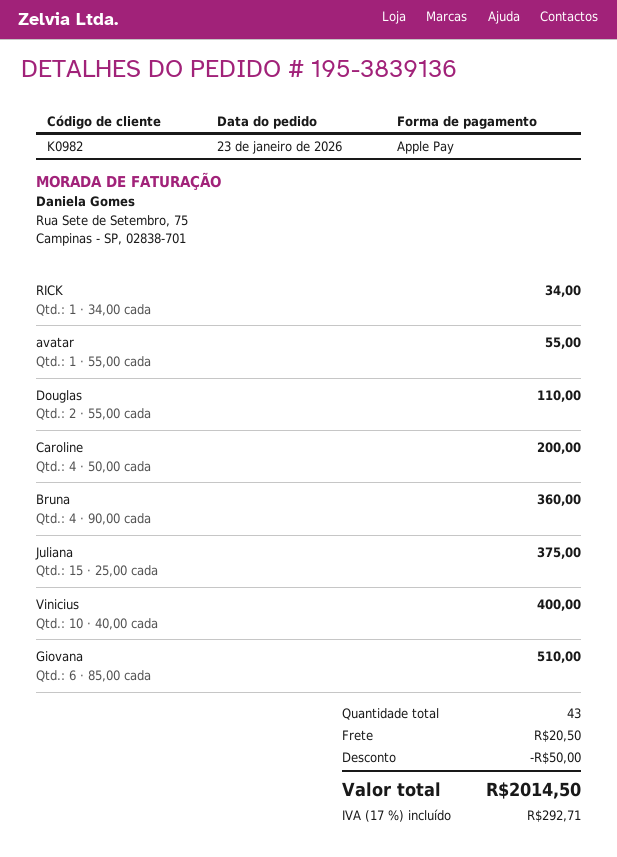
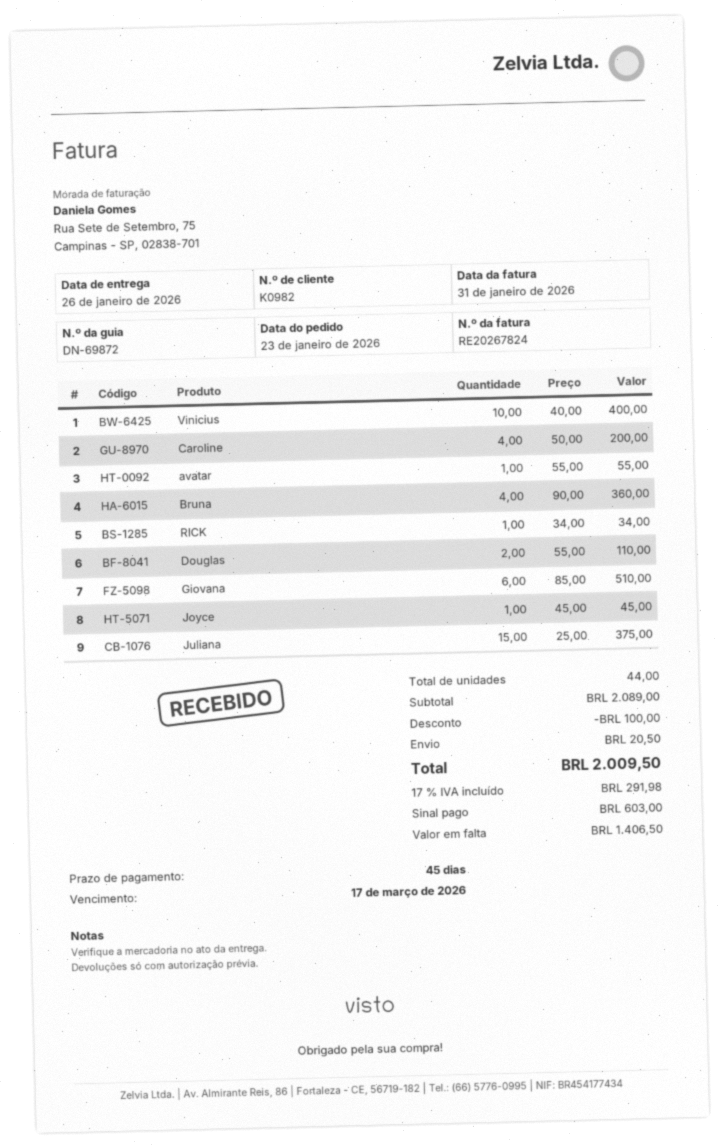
Joyce: none -> 1 x 45.00 = 45.00
total quantity: 43 -> 44
discount: 50.00 -> 100.00
tax: 17% = 292.71 -> 17% = 291.98
total: 2014.50 -> 2009.50

